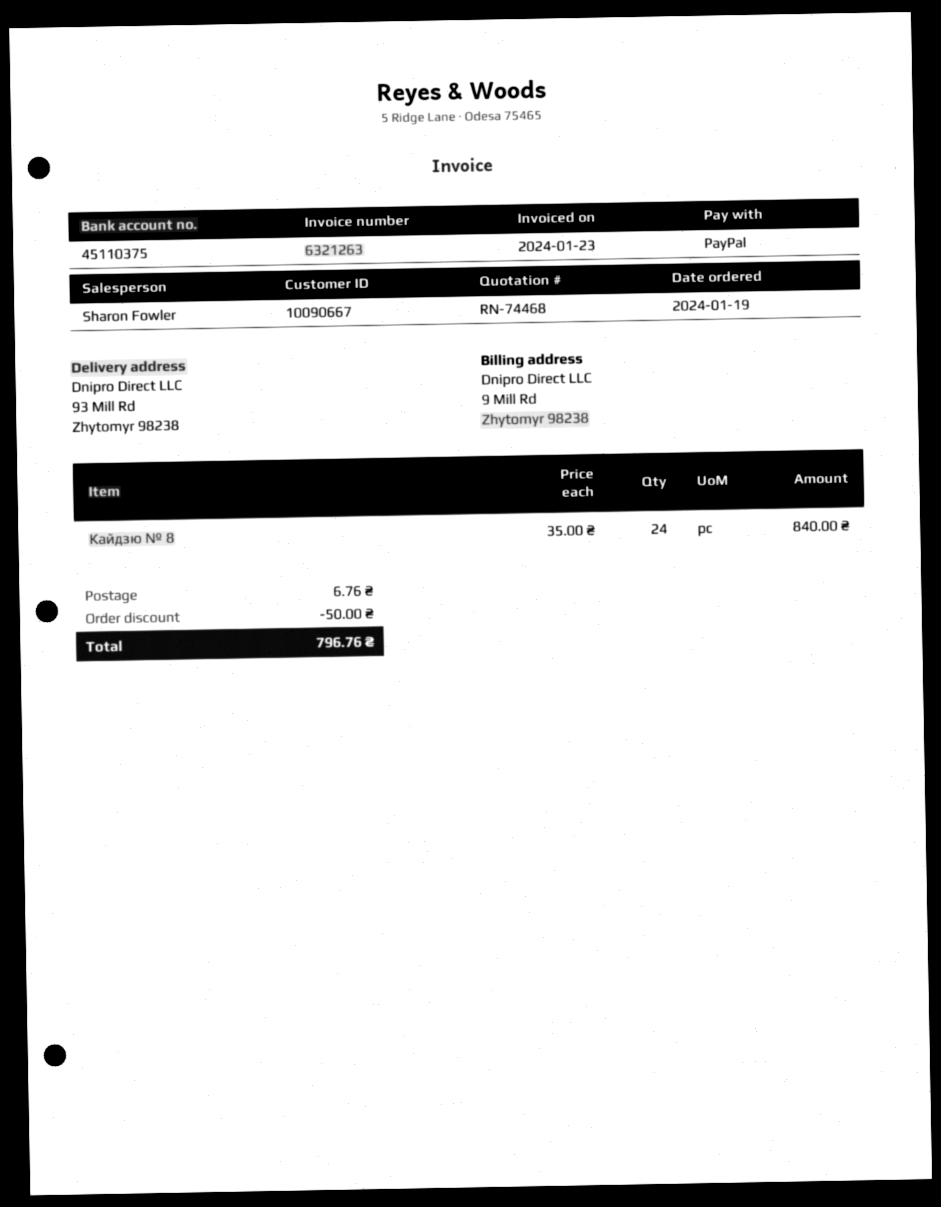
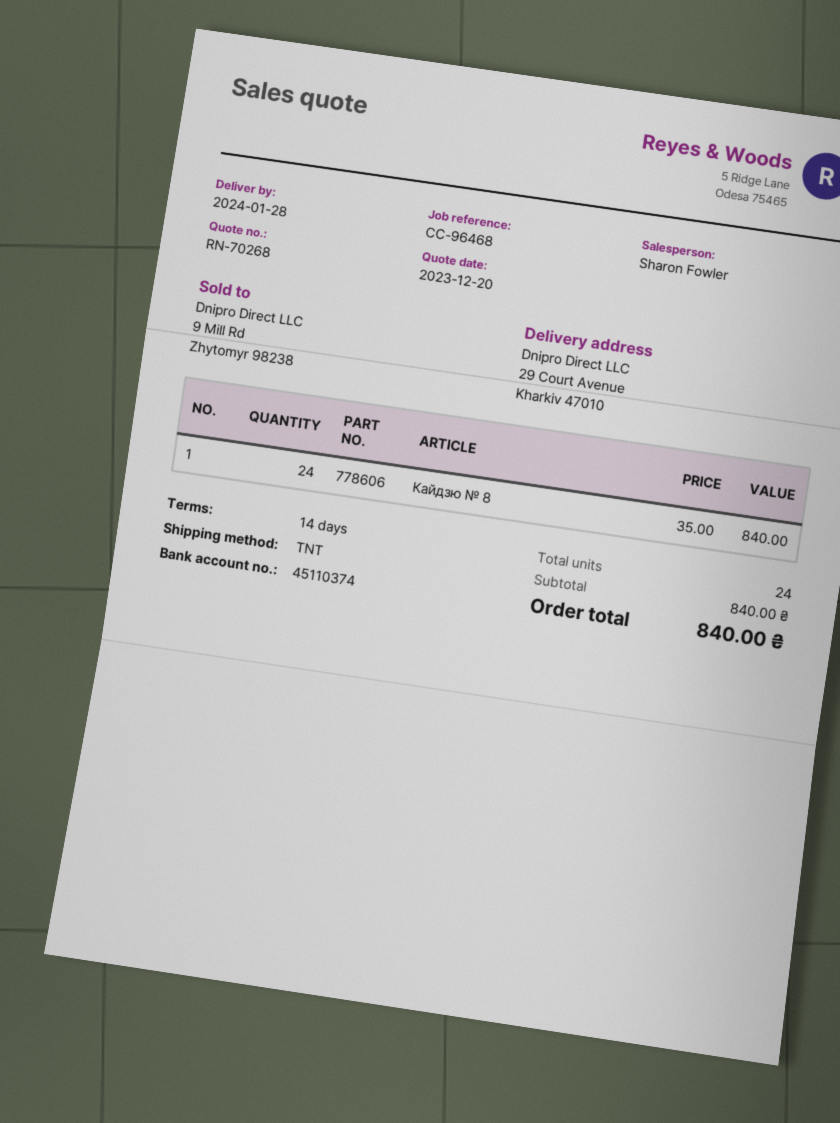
quote number: RN-74468 -> RN-70268
bank account: 45110375 -> 45110374
ship to: 93 Mill Rd, Zhytomyr 98238 -> 29 Court Avenue, Kharkiv 47010
discount: 50.00 -> none
shipping: 6.76 -> none
total: 796.76 -> 840.00

